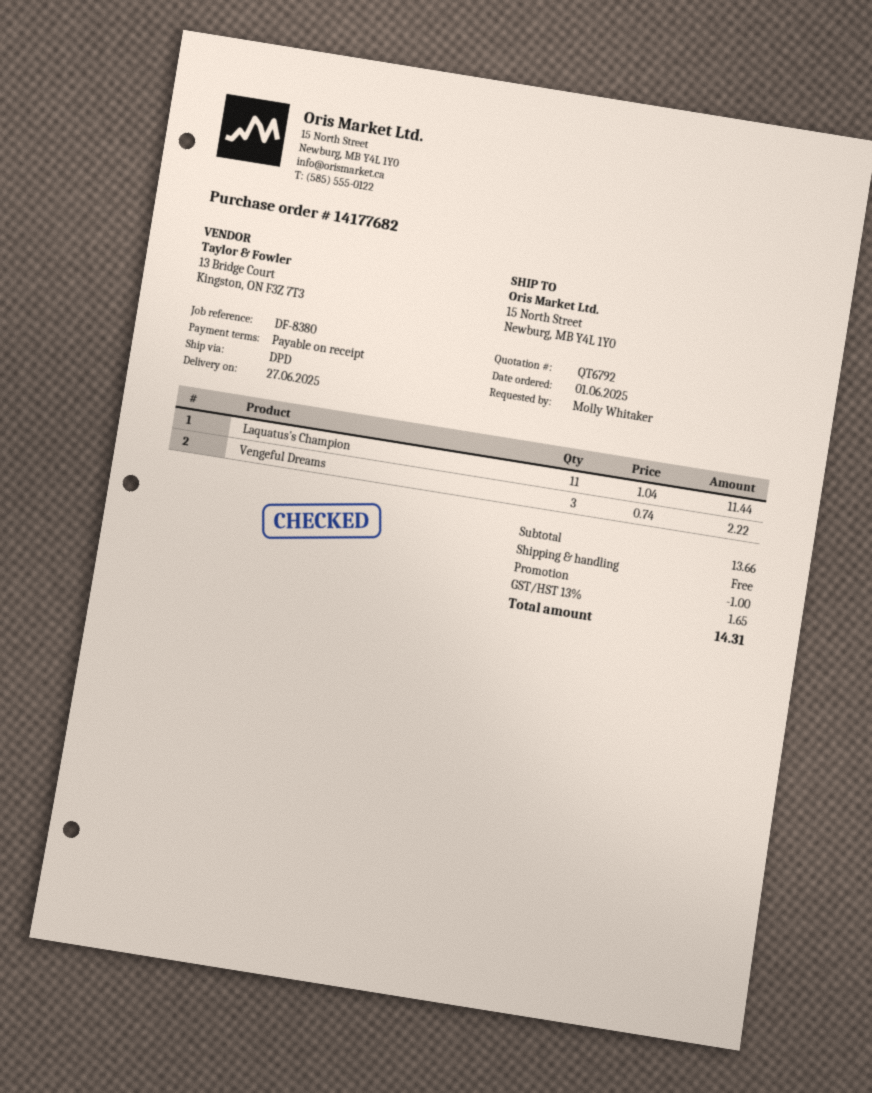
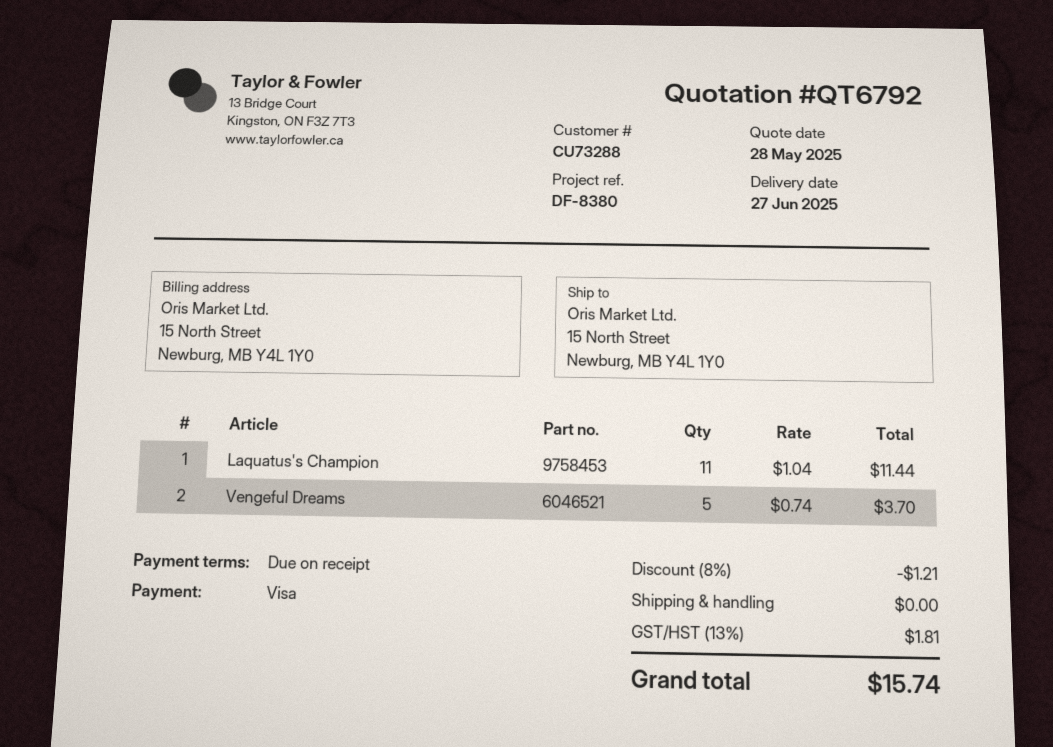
Vengeful Dreams: 3 x 0.74 = 2.22 -> 5 x 0.74 = 3.70
discount: 1.00 -> 1.21
tax: 13% = 1.65 -> 13% = 1.81
total: 14.31 -> 15.74

